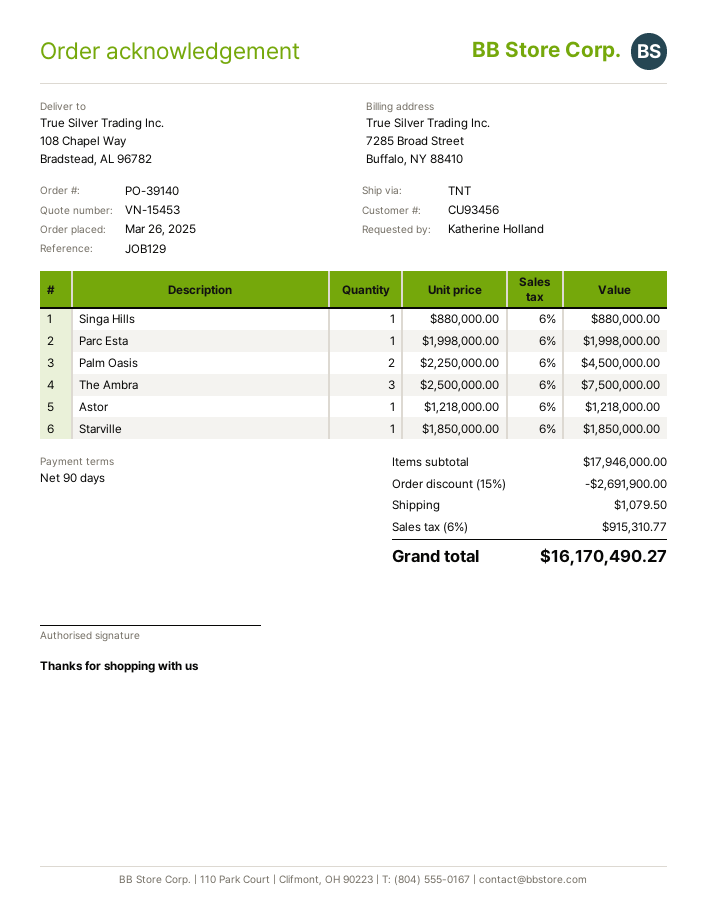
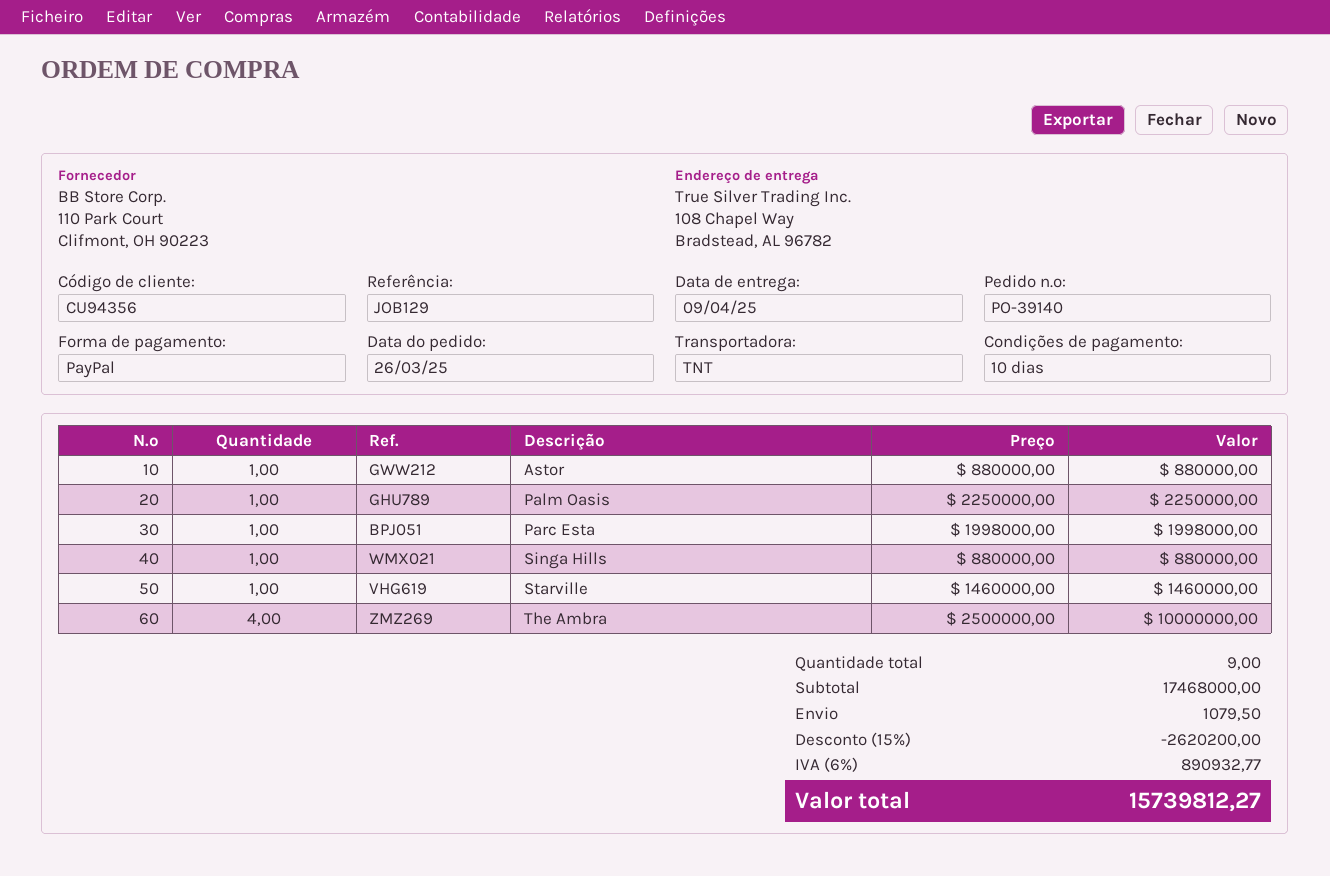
payment terms: 90 days -> 10 days
customer number: CU93456 -> CU94356
Palm Oasis: 2 x 2250000.00 = 4500000.00 -> 1 x 2250000.00 = 2250000.00
The Ambra: 3 x 2500000.00 = 7500000.00 -> 4 x 2500000.00 = 10000000.00
Astor: 1 x 1218000.00 = 1218000.00 -> 1 x 880000.00 = 880000.00
Starville: 1 x 1850000.00 = 1850000.00 -> 1 x 1460000.00 = 1460000.00
subtotal: 17946000.00 -> 17468000.00
discount: 15% = 2691900.00 -> 15% = 2620200.00
tax: 6% = 915310.77 -> 6% = 890932.77
total: 16170490.27 -> 15739812.27

